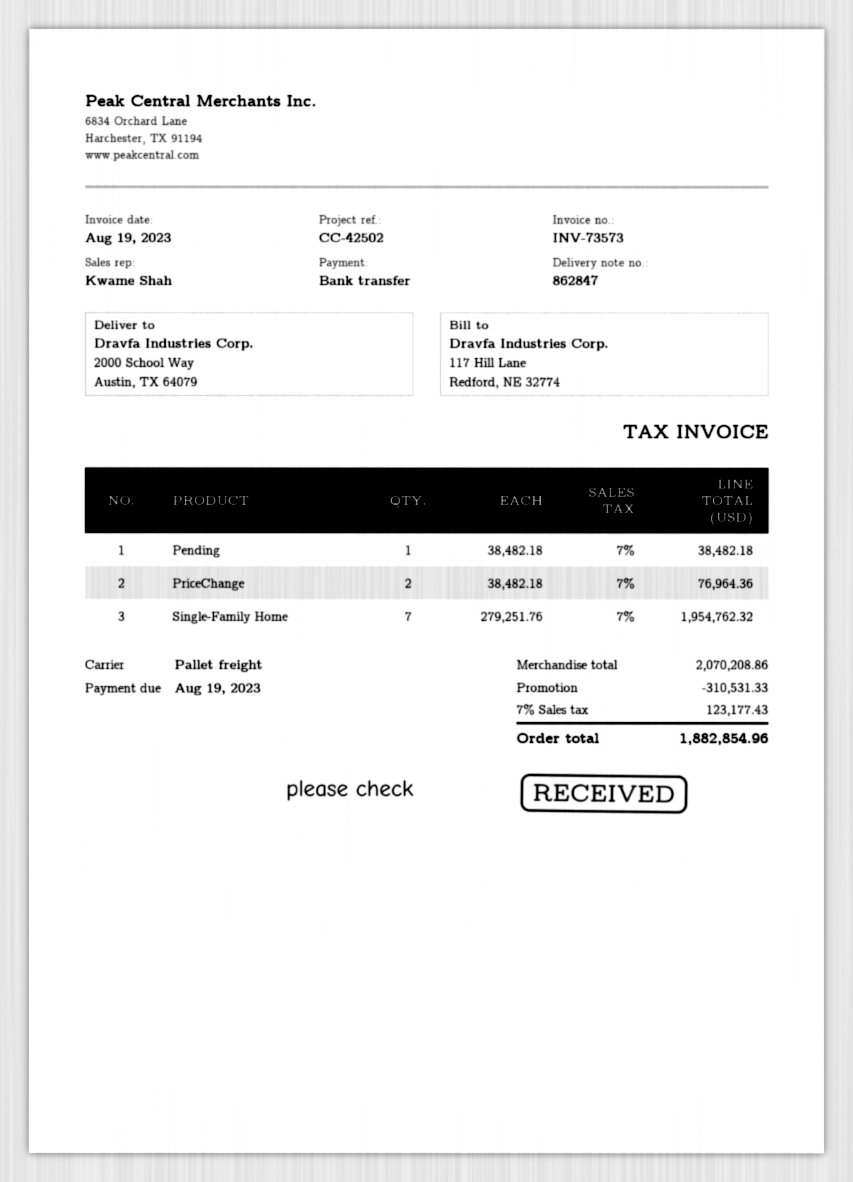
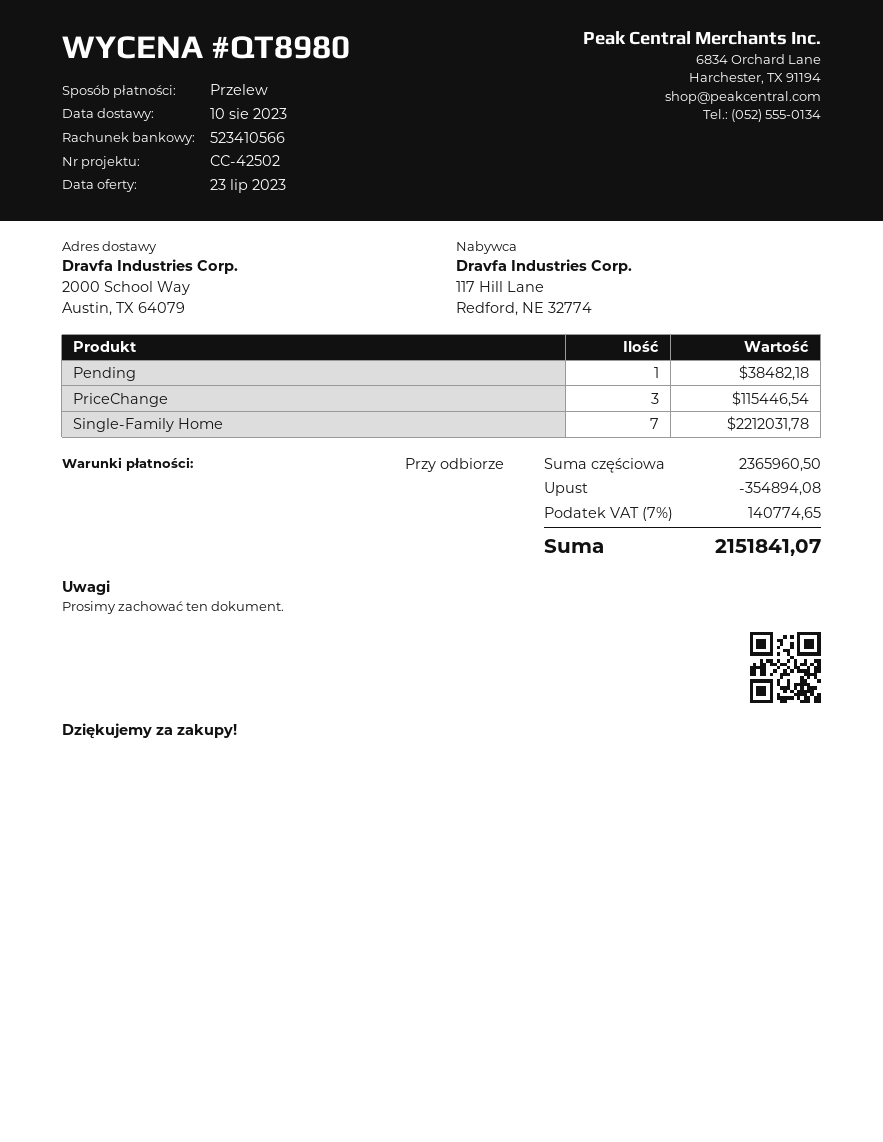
PriceChange: 2 for 76964.36 -> 3 for 115446.54
Single-Family Home: 7 for 1954762.32 -> 7 for 2212031.78
subtotal: 2070208.86 -> 2365960.50
discount: 310531.33 -> 354894.08
tax: 7% = 123177.43 -> 7% = 140774.65
total: 1882854.96 -> 2151841.07

